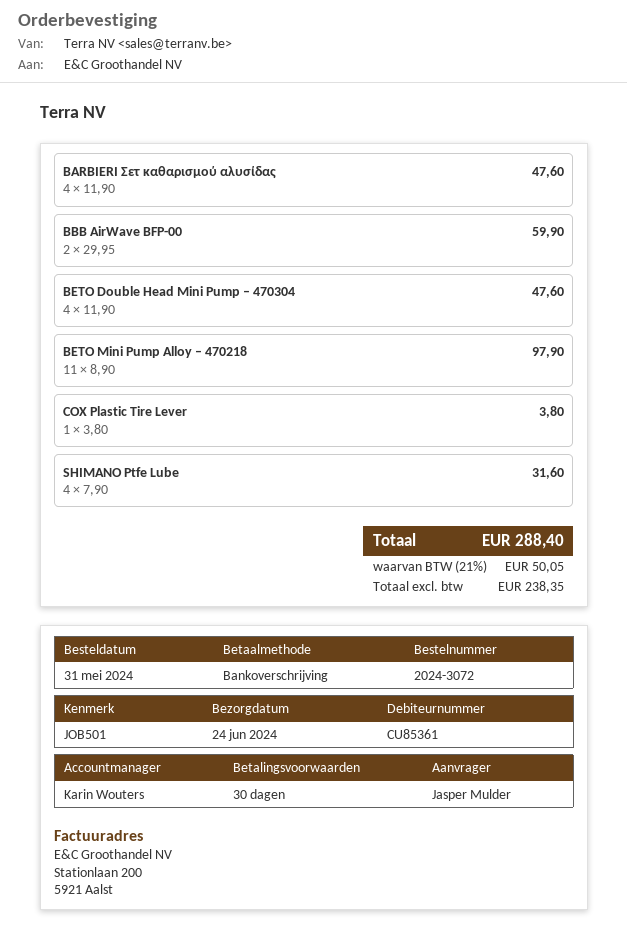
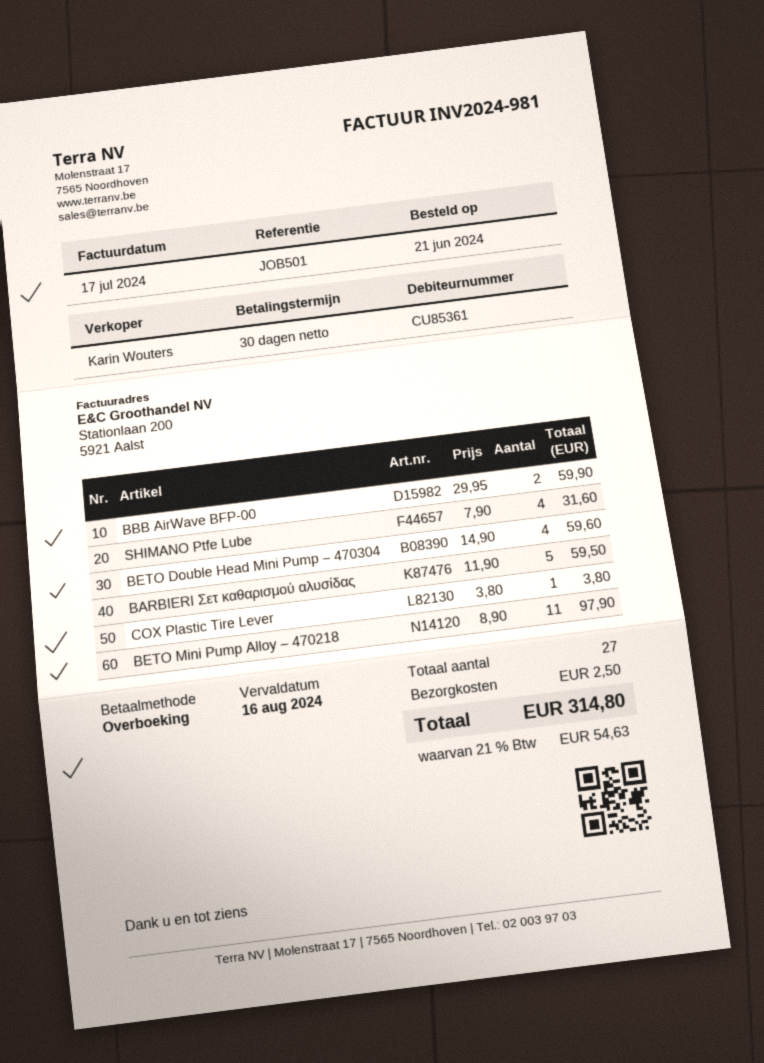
order date: 2024-05-31 -> 2024-06-21
BARBIERI Σετ καθαρισμού αλυσίδας: 4 x 11.90 = 47.60 -> 5 x 11.90 = 59.50
BETO Double Head Mini Pump – 470304: 4 x 11.90 = 47.60 -> 4 x 14.90 = 59.60
shipping: none -> 2.50
tax: 21% = 50.05 -> 21% = 54.63
total: 288.40 -> 314.80

